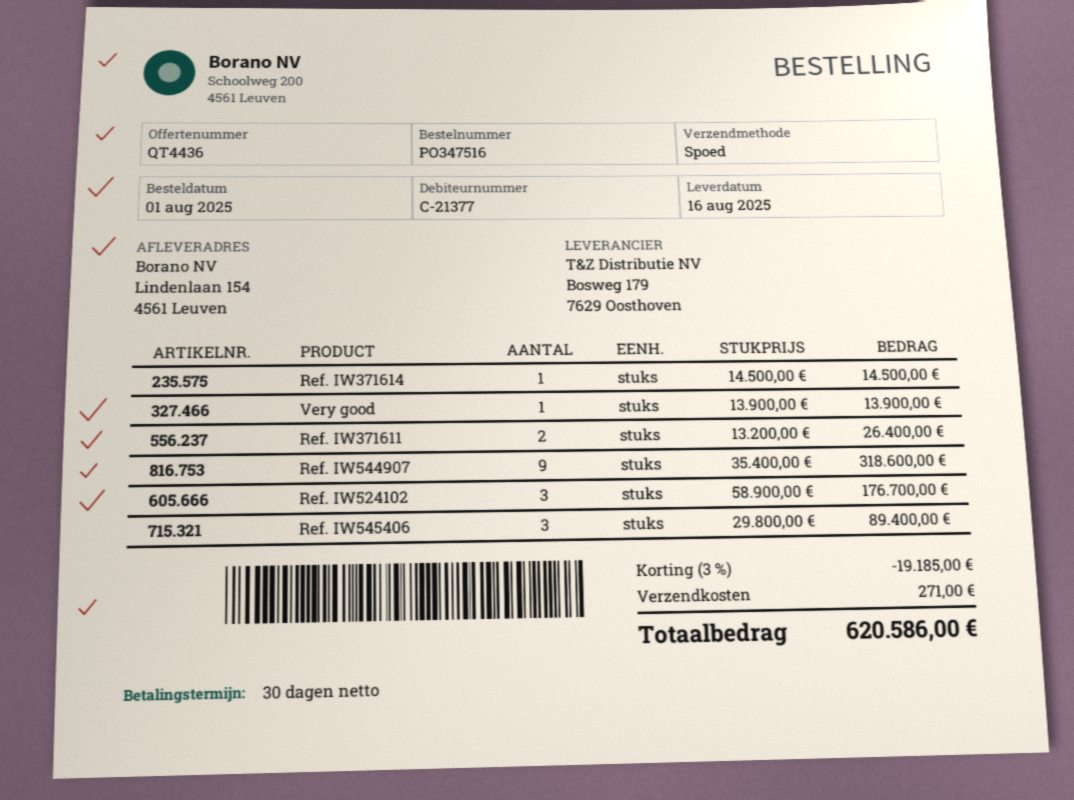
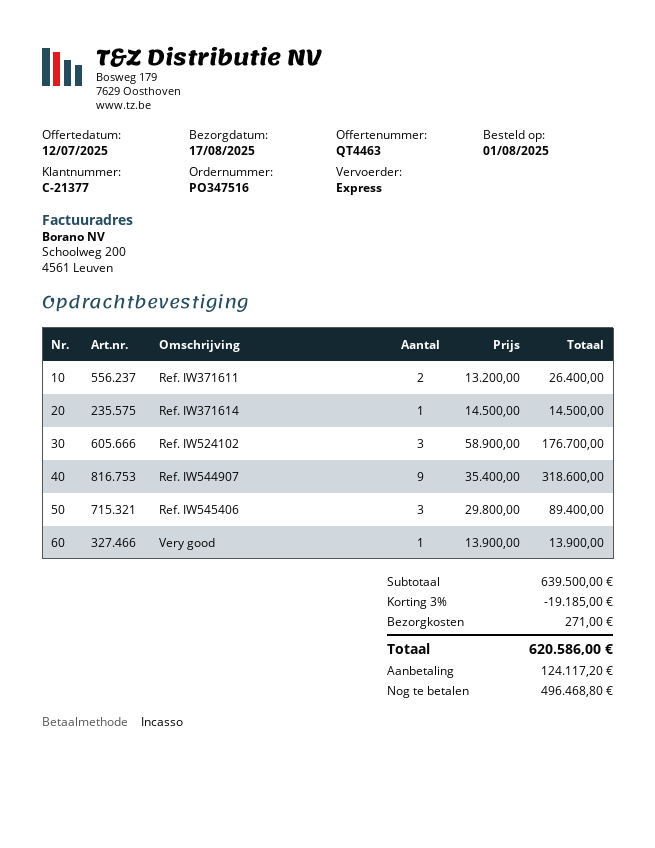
quote number: QT4436 -> QT4463
delivery date: 2025-08-16 -> 2025-08-17

